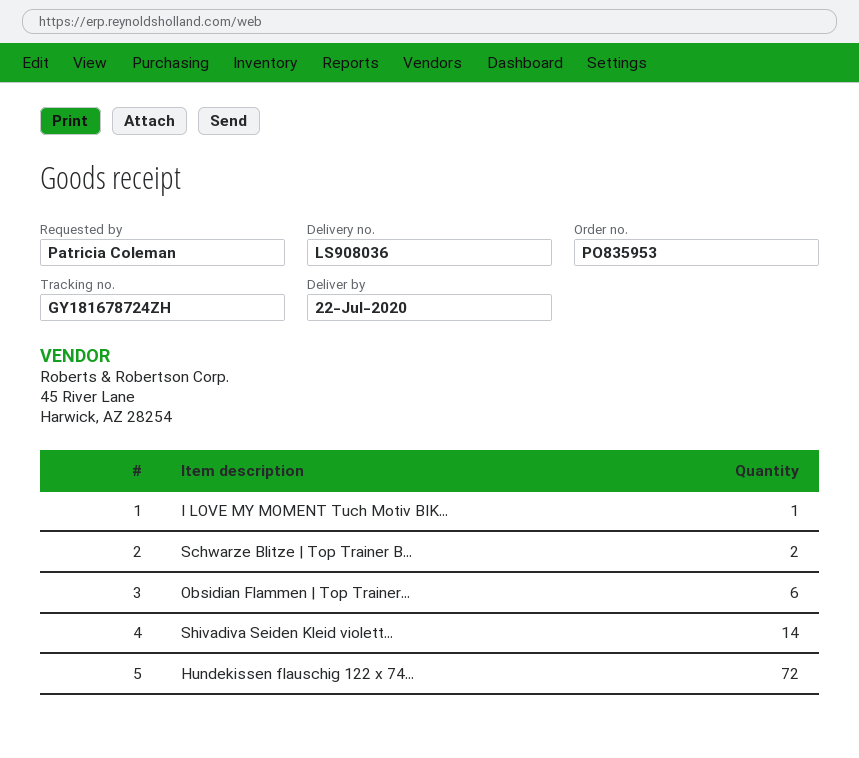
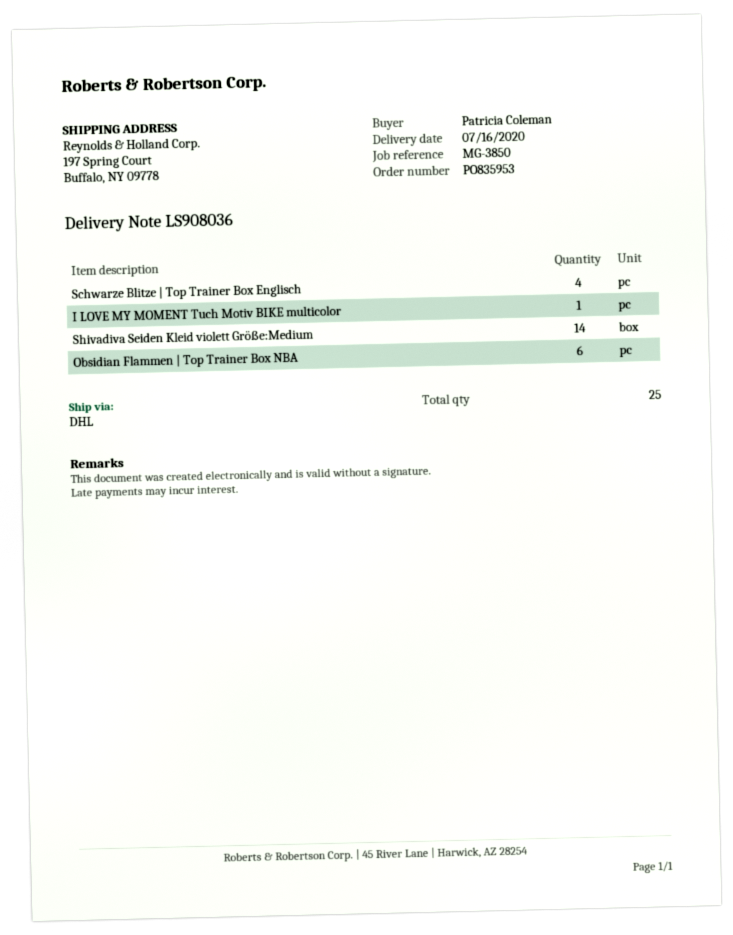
delivery date: 2020-07-22 -> 2020-07-16
Schwarze Blitze | Top Trainer B...: 2 -> 4
Hundekissen flauschig 122 x 74...: 72 -> none

